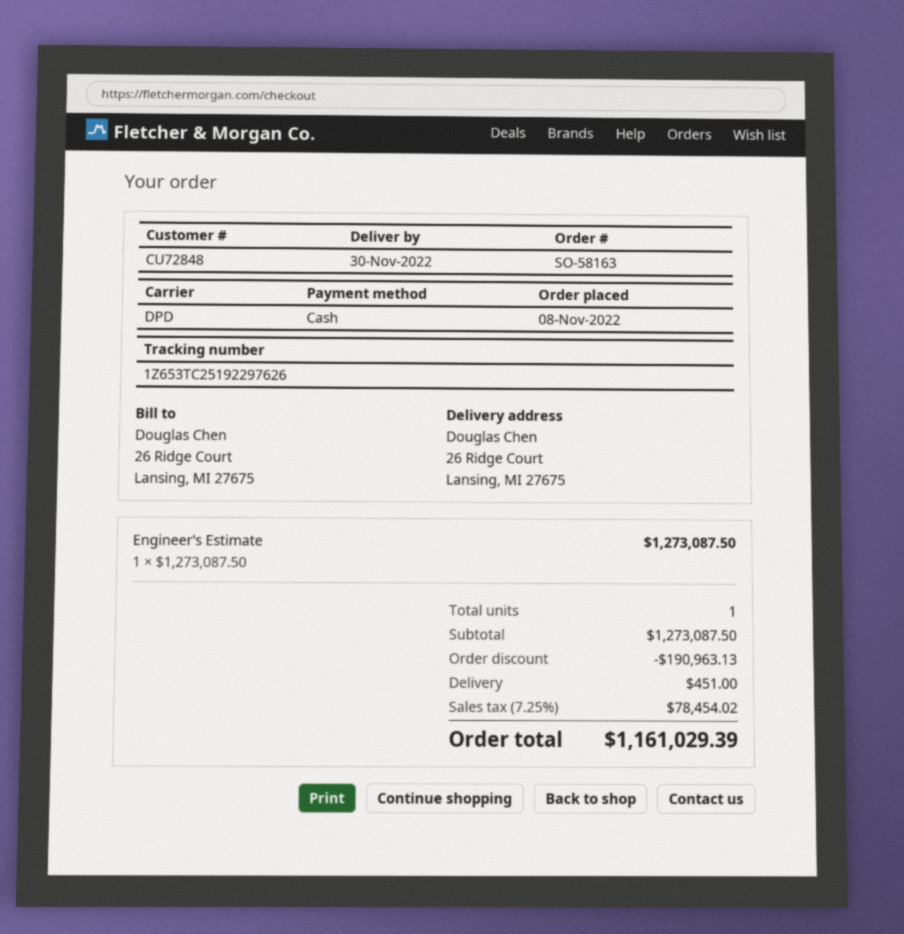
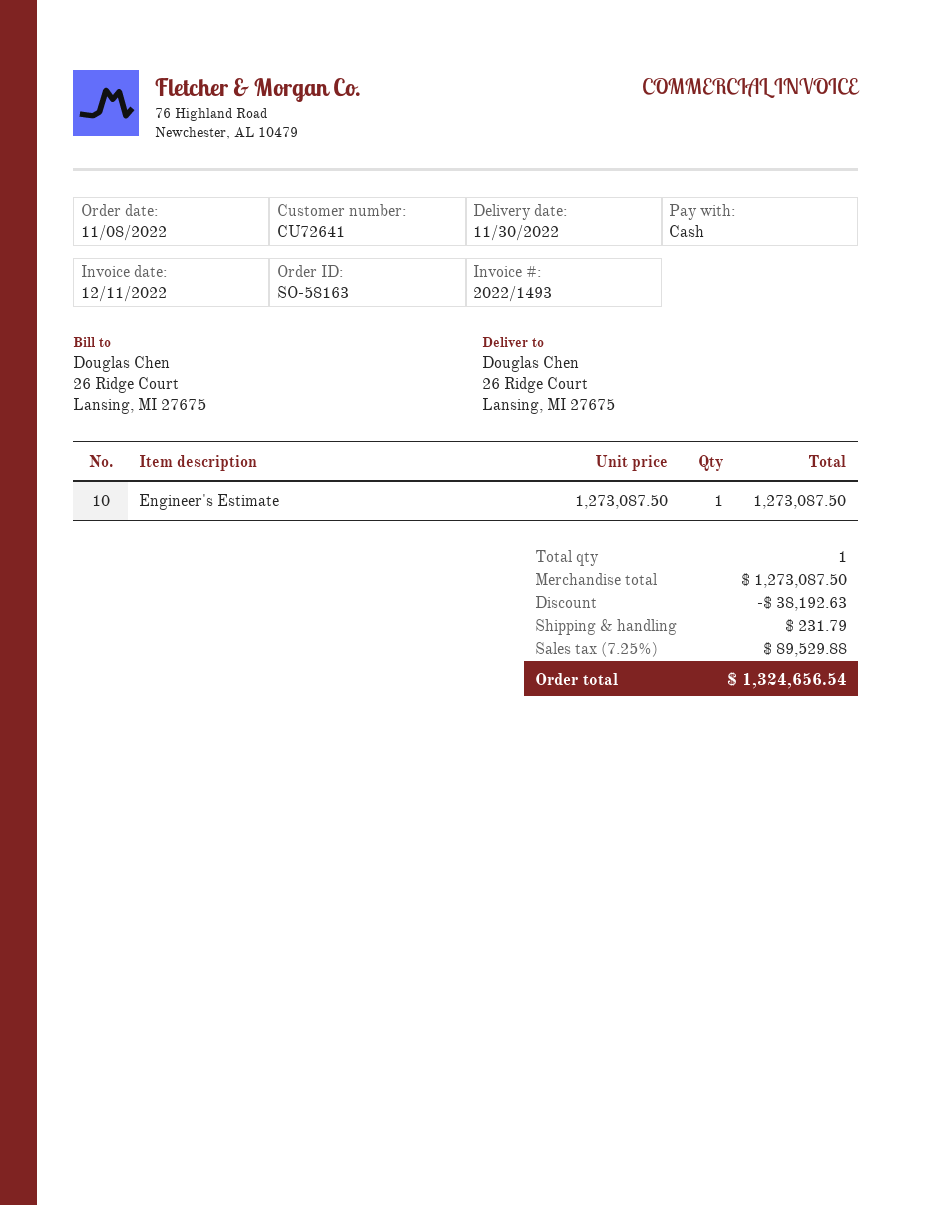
customer number: CU72848 -> CU72641
discount: 190963.13 -> 38192.63
shipping: 451.00 -> 231.79
tax: 7.25% = 78454.02 -> 7.25% = 89529.88
total: 1161029.39 -> 1324656.54

